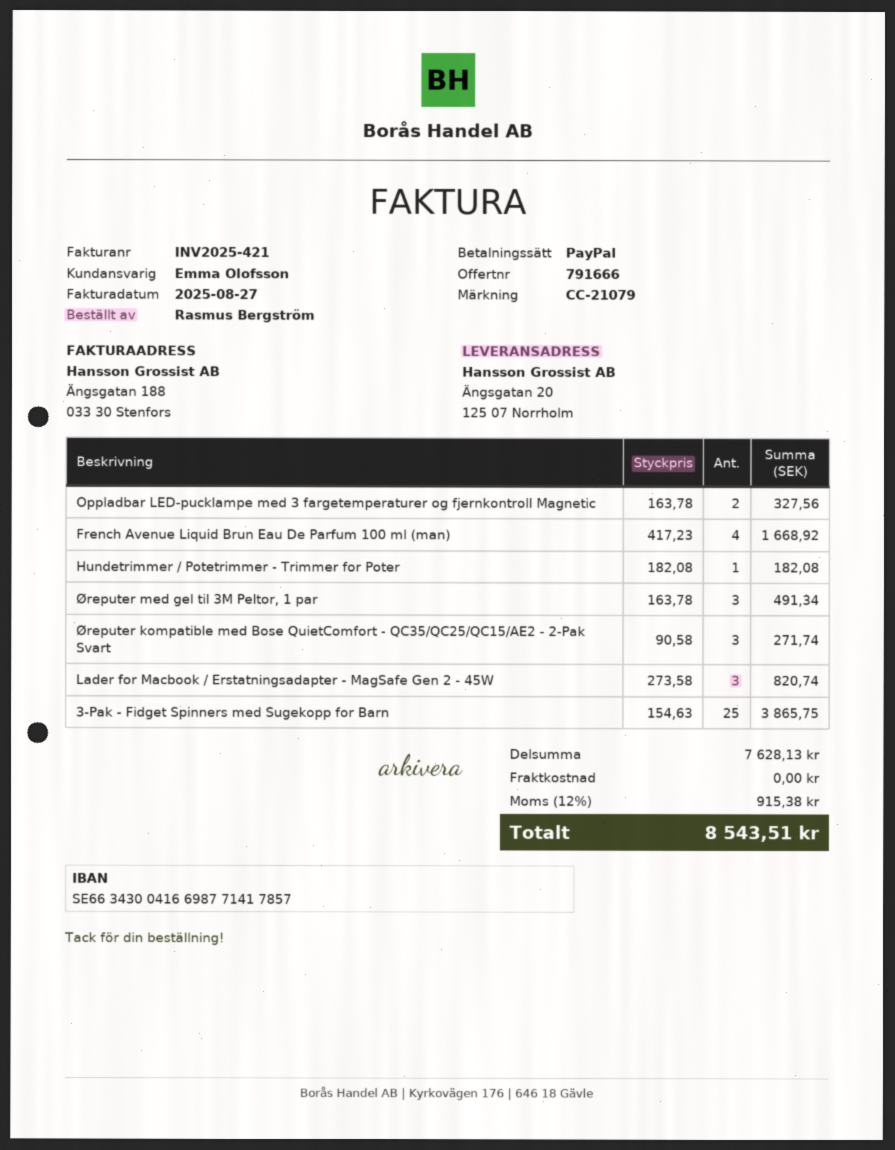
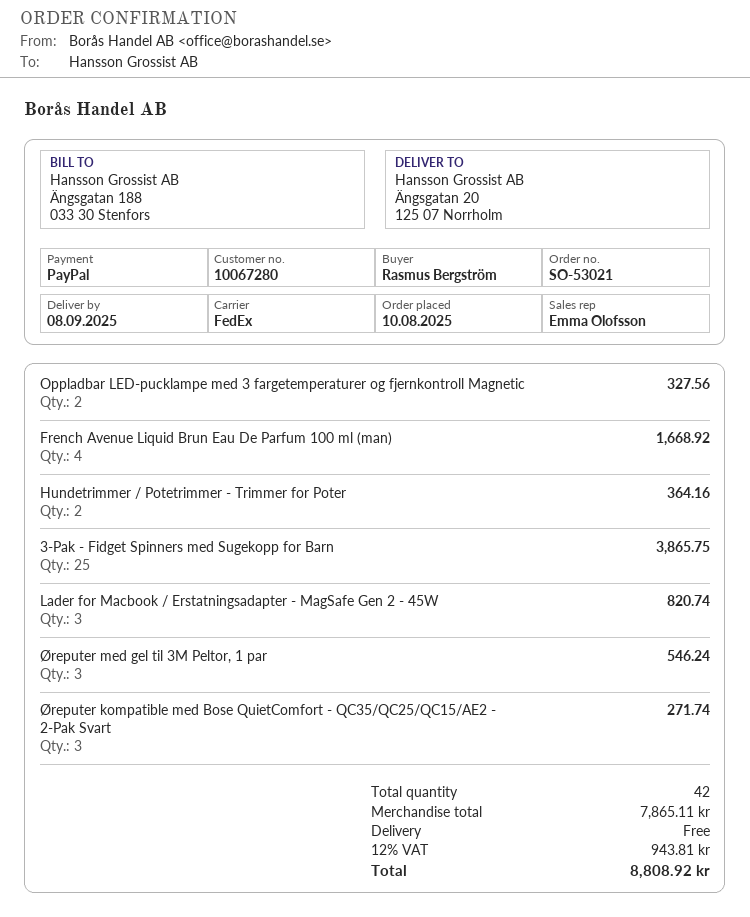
Hundetrimmer / Potetrimmer - Trimmer for Poter: 1 for 182.08 -> 2 for 364.16
Øreputer med gel til 3M Peltor, 1 par: 3 for 491.34 -> 3 for 546.24
subtotal: 7628.13 -> 7865.11
tax: 12% = 915.38 -> 12% = 943.81
total: 8543.51 -> 8808.92

